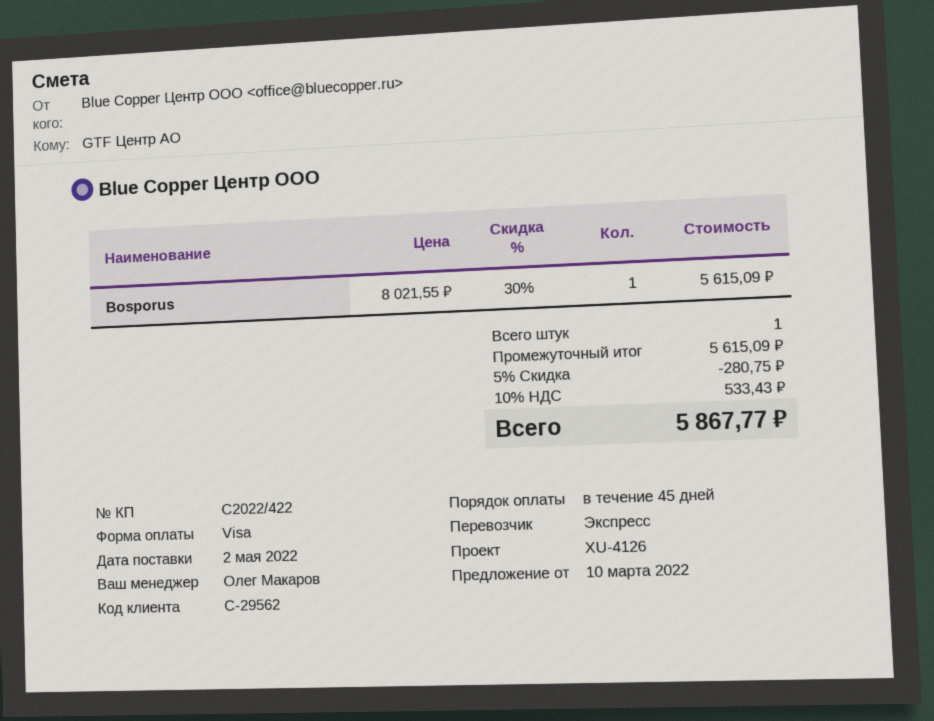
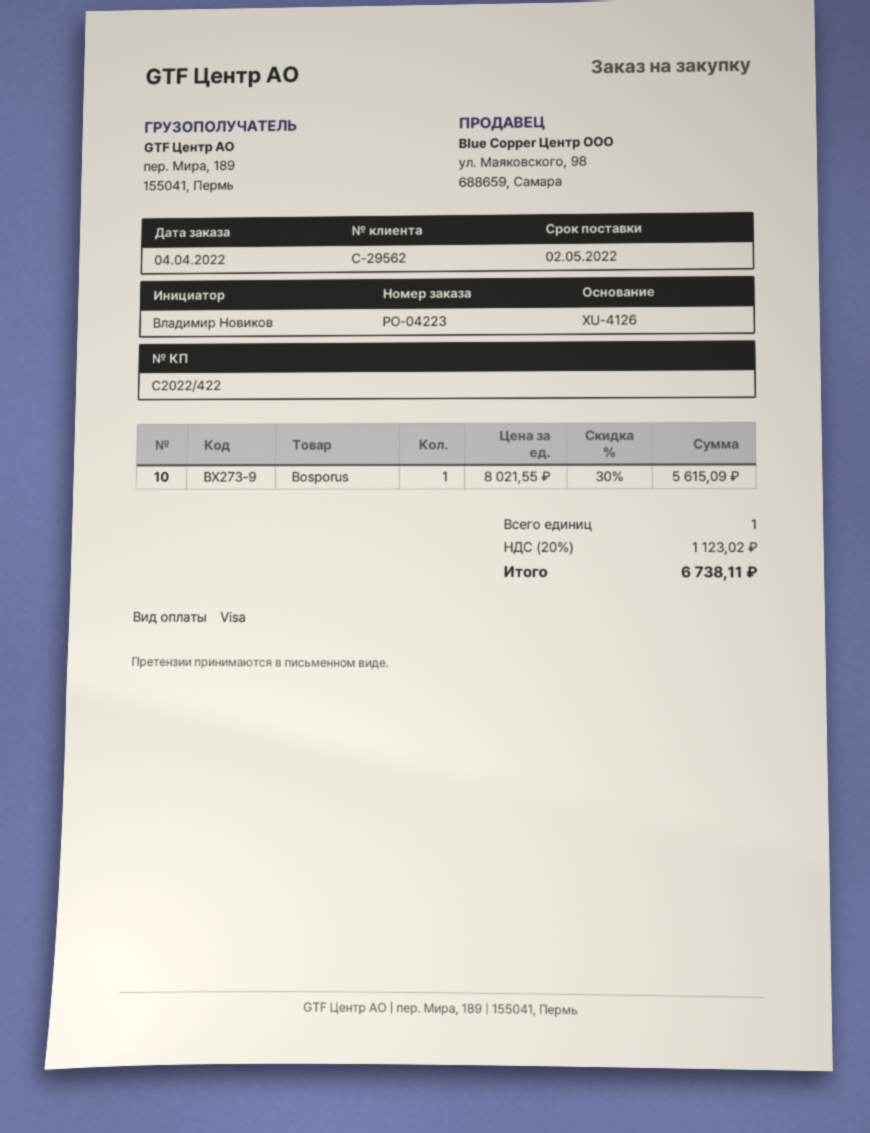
discount: 5% = 280.75 -> none
tax: 10% = 533.43 -> 20% = 1123.02
total: 5867.77 -> 6738.11

